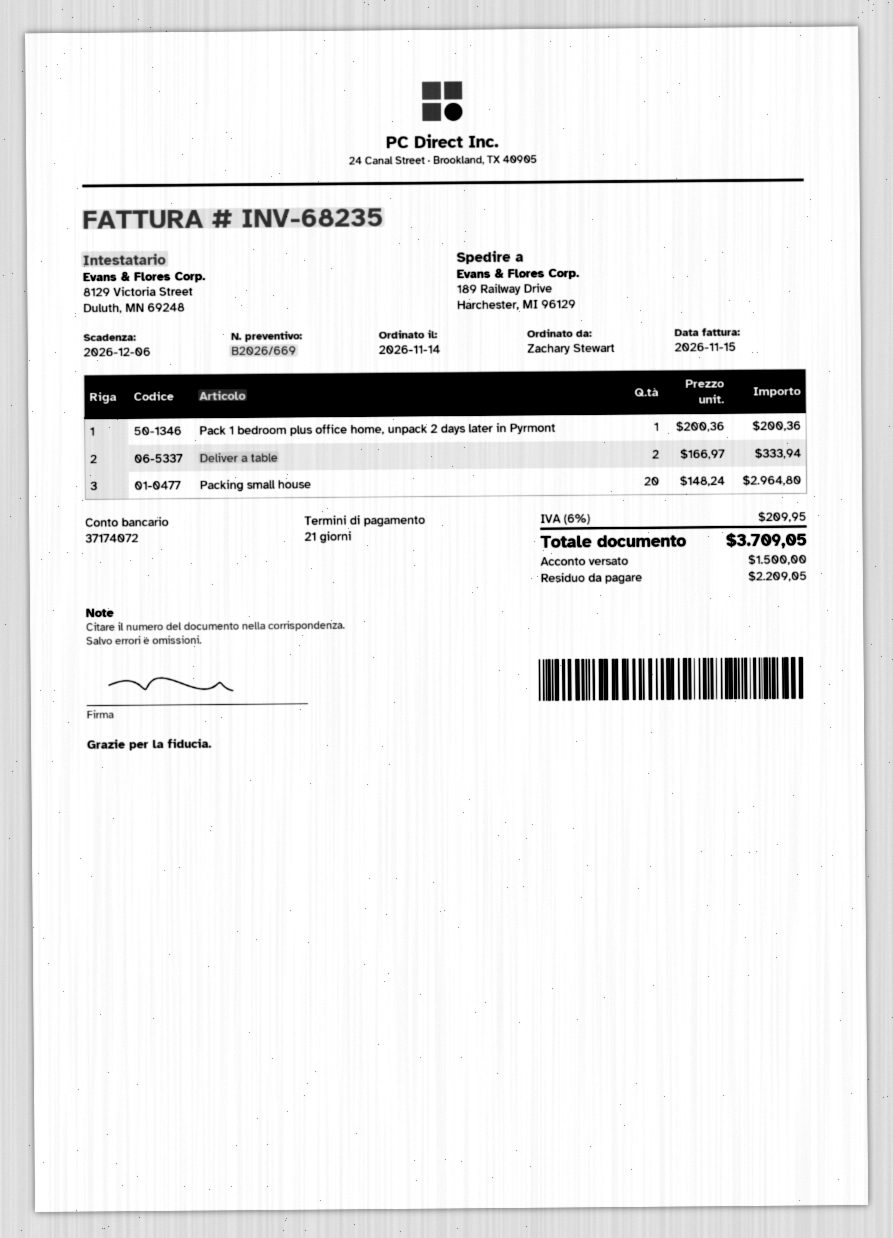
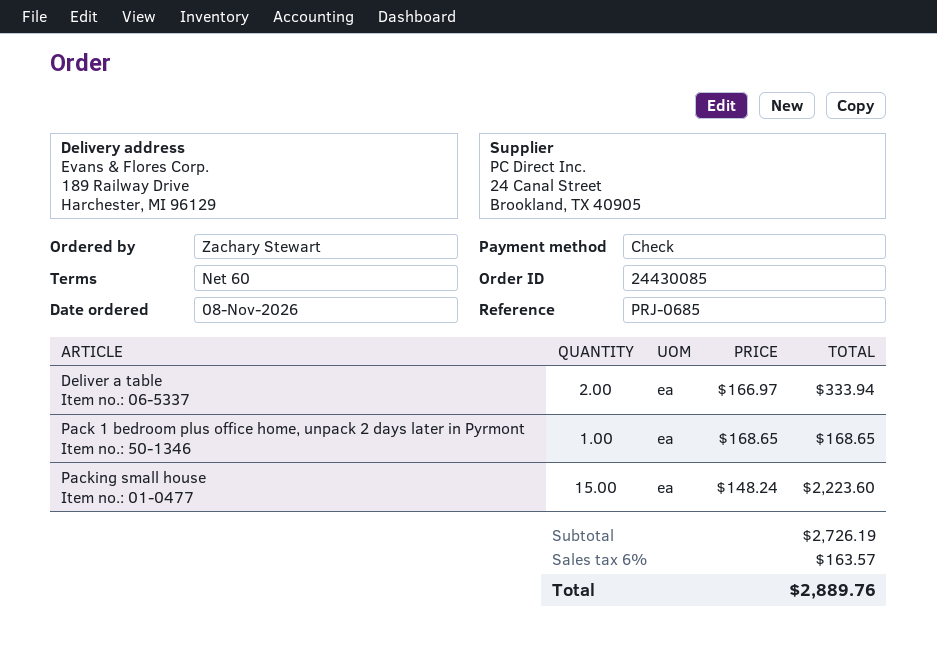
order date: 2026-11-14 -> 2026-11-08
payment terms: 21 days -> 60 days
Pack 1 bedroom plus office home, unpack 2 days later in Pyrmont: 1 x 200.36 = 200.36 -> 1 x 168.65 = 168.65
Packing small house: 20 x 148.24 = 2964.80 -> 15 x 148.24 = 2223.60
tax: 6% = 209.95 -> 6% = 163.57
total: 3709.05 -> 2889.76

